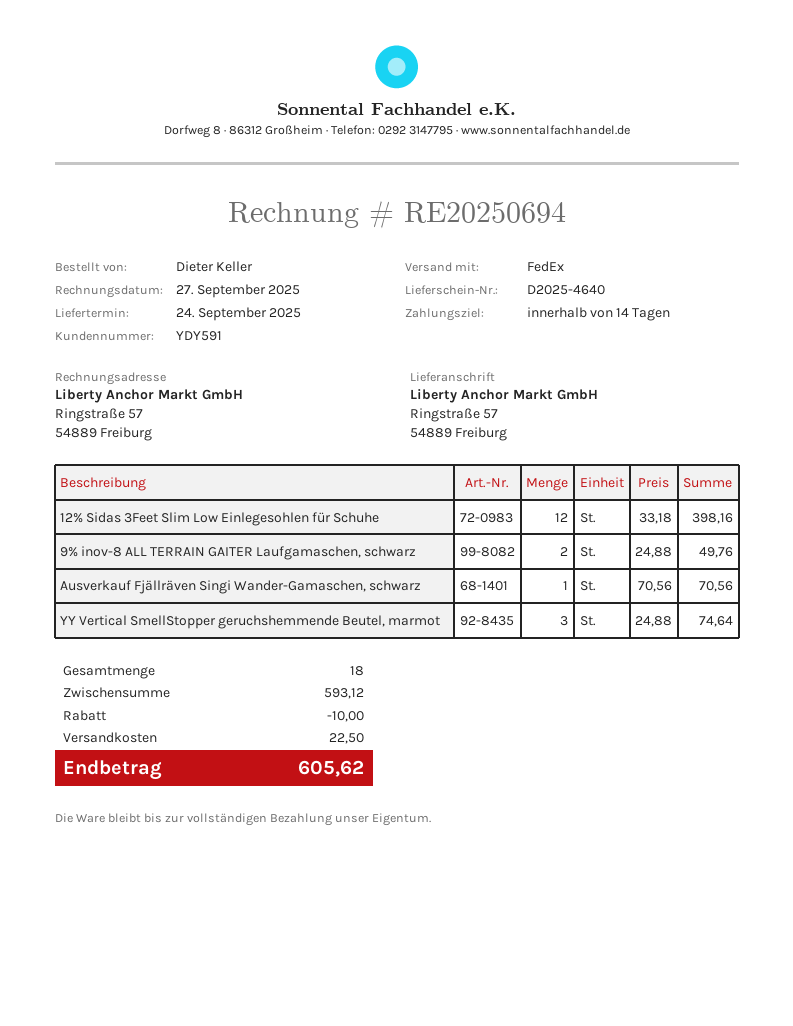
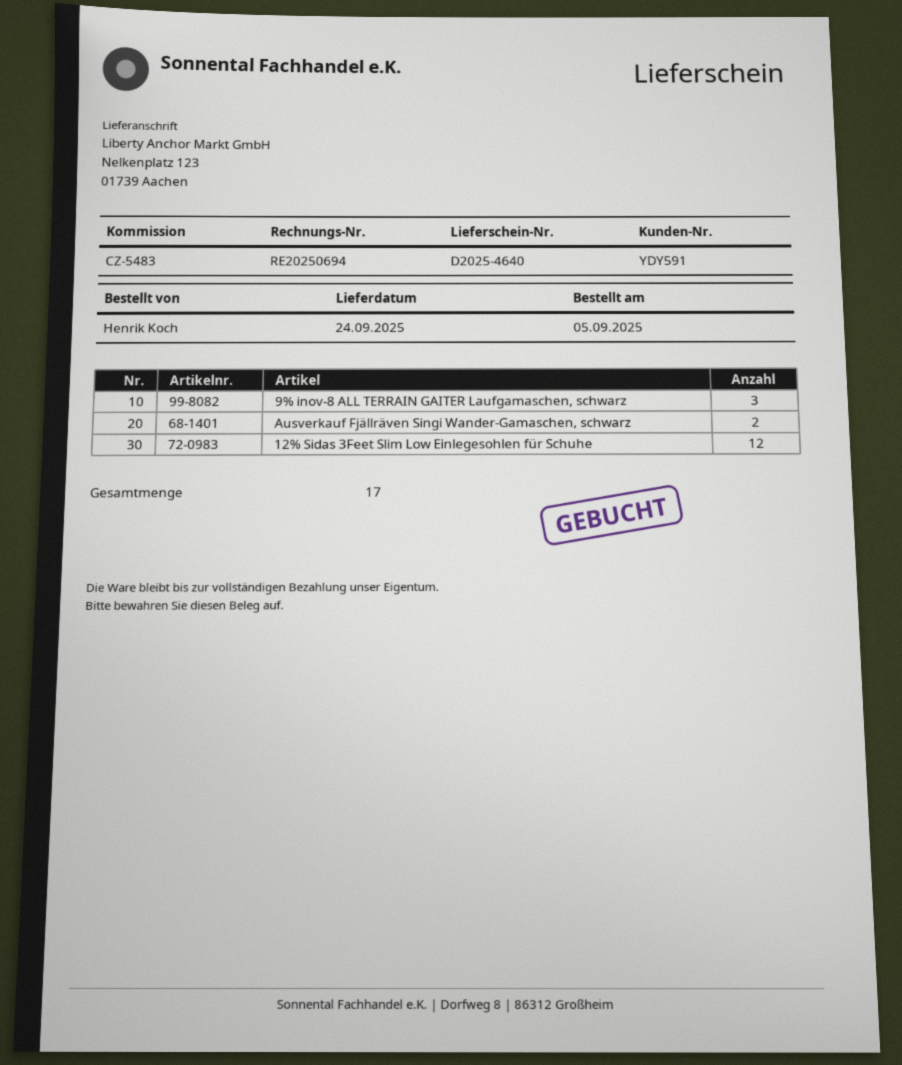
ordered by: Dieter Keller -> Henrik Koch
ship to: Ringstraße 57, 54889 Freiburg -> Nelkenplatz 123, 01739 Aachen
9% inov-8 ALL TERRAIN GAITER Laufgamaschen, schwarz: 2 -> 3
Ausverkauf Fjällräven Singi Wander-Gamaschen, schwarz: 1 -> 2
YY Vertical SmellStopper geruchshemmende Beutel, marmot: 3 -> none
total quantity: 18 -> 17

